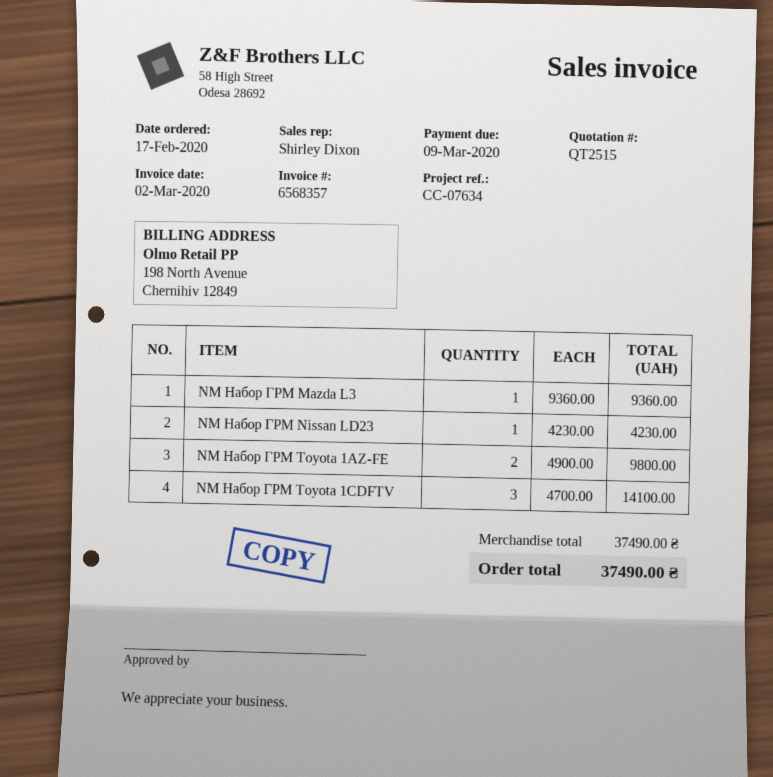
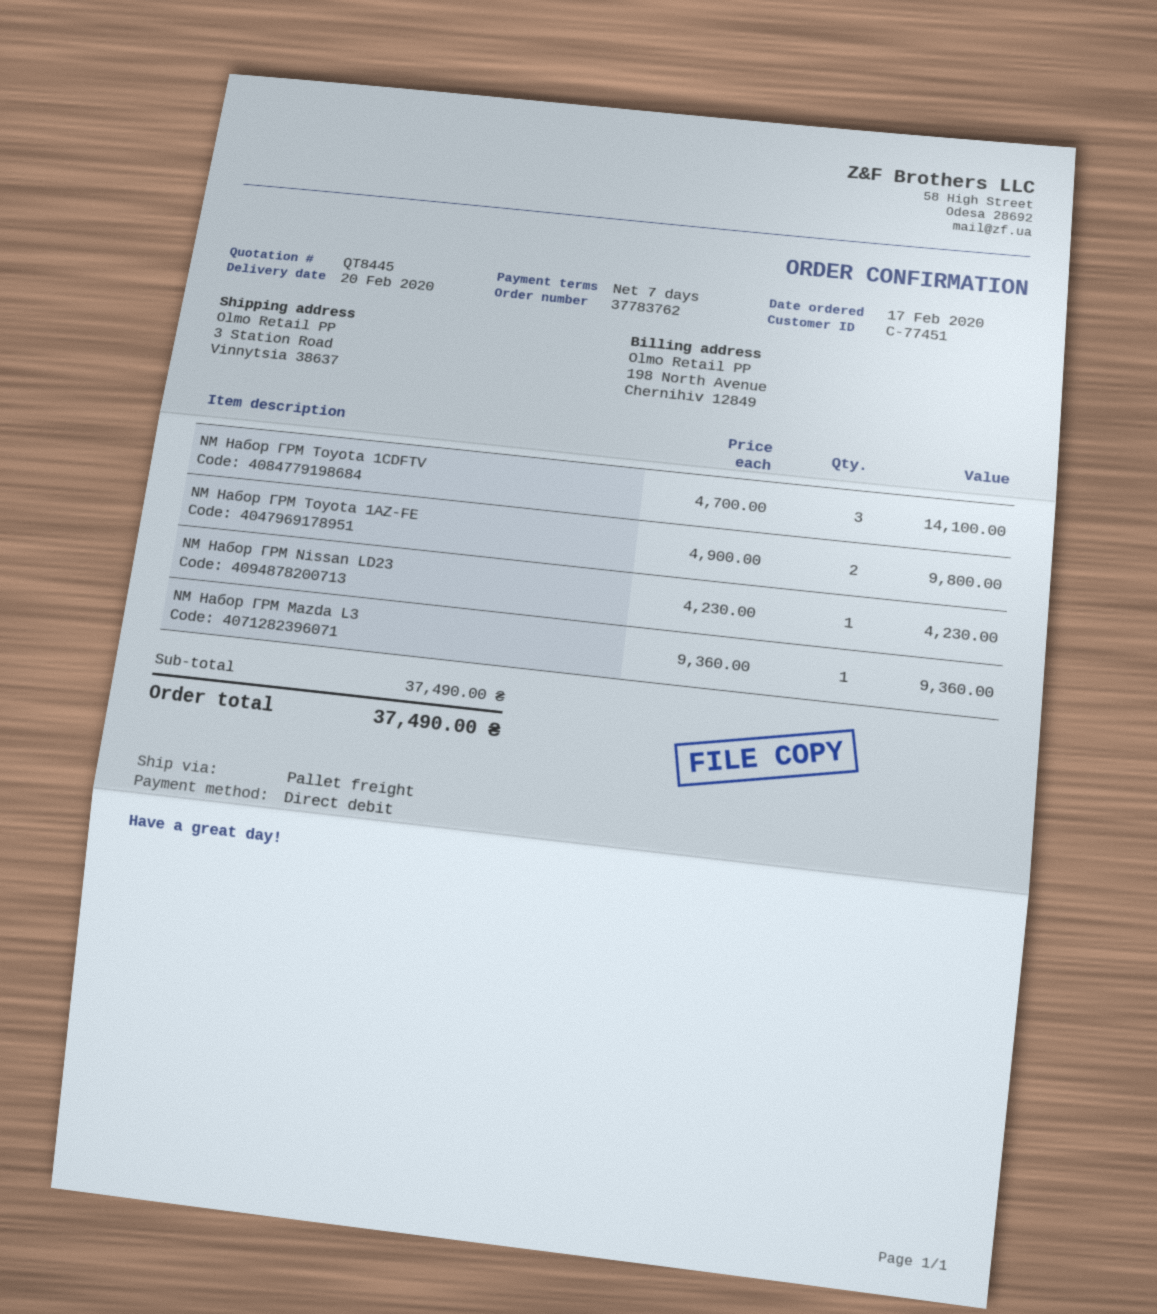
quote number: QT2515 -> QT8445

